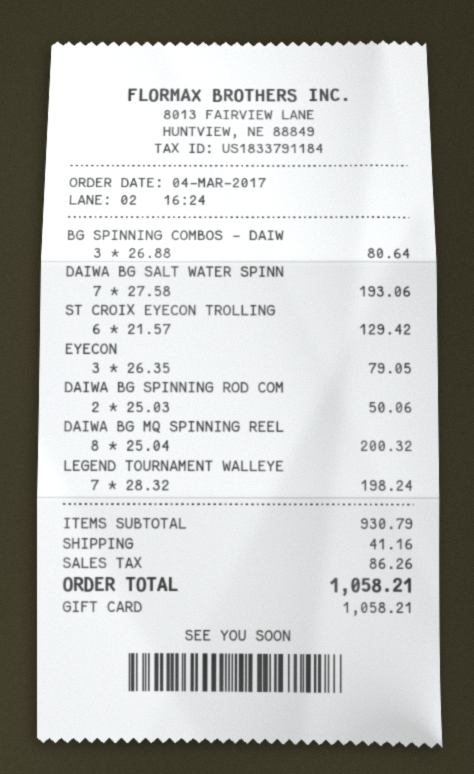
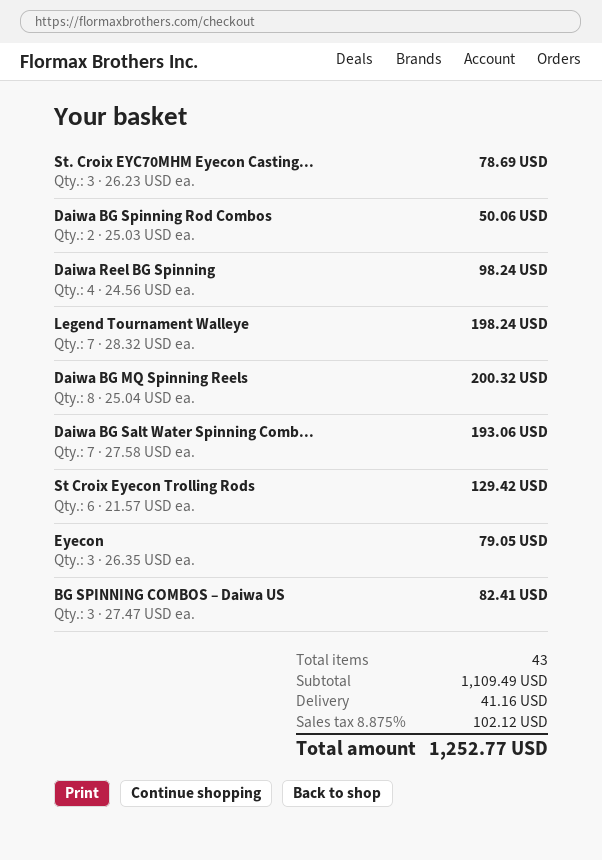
BG SPINNING COMBOS – DAIW: 3 x 26.88 = 80.64 -> 3 x 27.47 = 82.41
St. Croix EYC70MHM Eyecon Casting...: none -> 3 x 26.23 = 78.69
Daiwa Reel BG Spinning: none -> 4 x 24.56 = 98.24
subtotal: 930.79 -> 1109.49
tax: 86.26 -> 102.12
total: 1058.21 -> 1252.77

